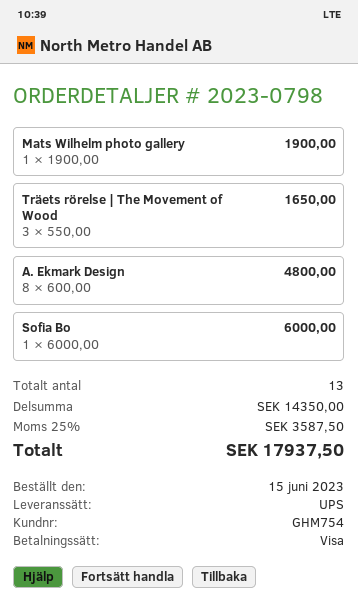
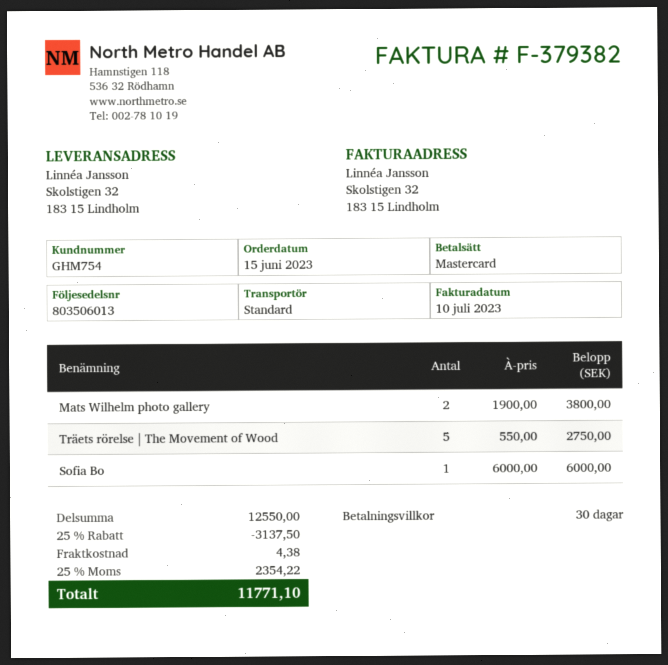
payment method: Visa -> Mastercard
shipping method: UPS -> standard
Mats Wilhelm photo gallery: 1 x 1900.00 = 1900.00 -> 2 x 1900.00 = 3800.00
Träets rörelse | The Movement of Wood: 3 x 550.00 = 1650.00 -> 5 x 550.00 = 2750.00
A. Ekmark Design: 8 x 600.00 = 4800.00 -> none
subtotal: 14350.00 -> 12550.00
discount: none -> 25% = 3137.50
shipping: none -> 4.38
tax: 25% = 3587.50 -> 25% = 2354.22
total: 17937.50 -> 11771.10

